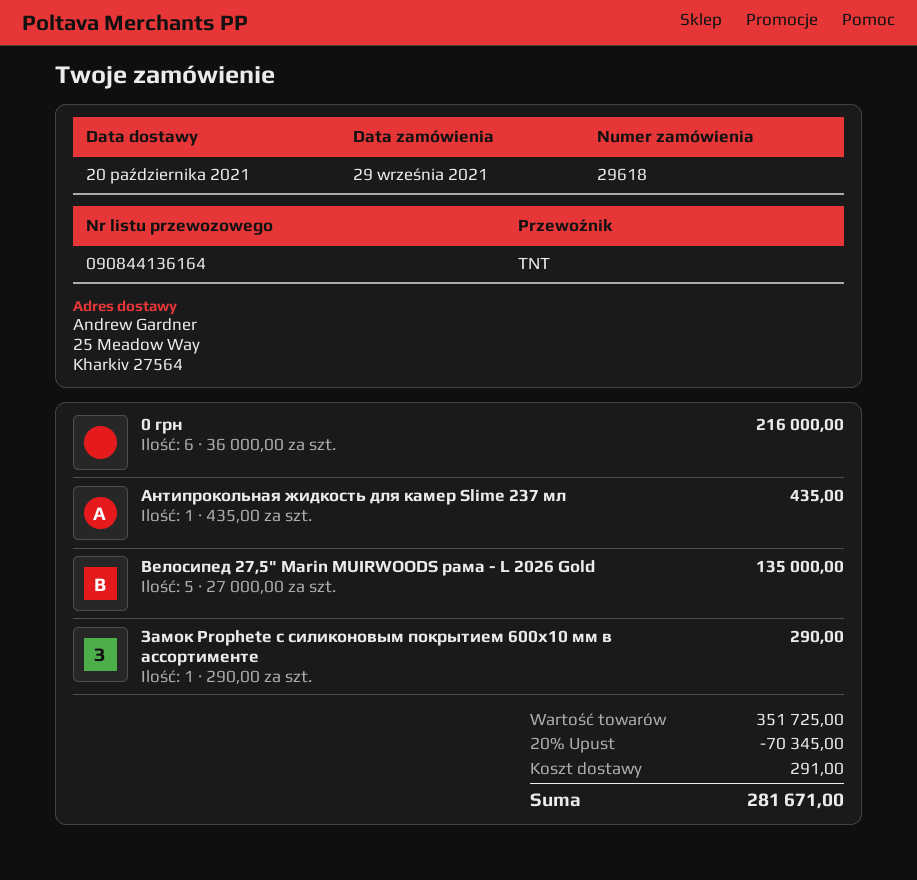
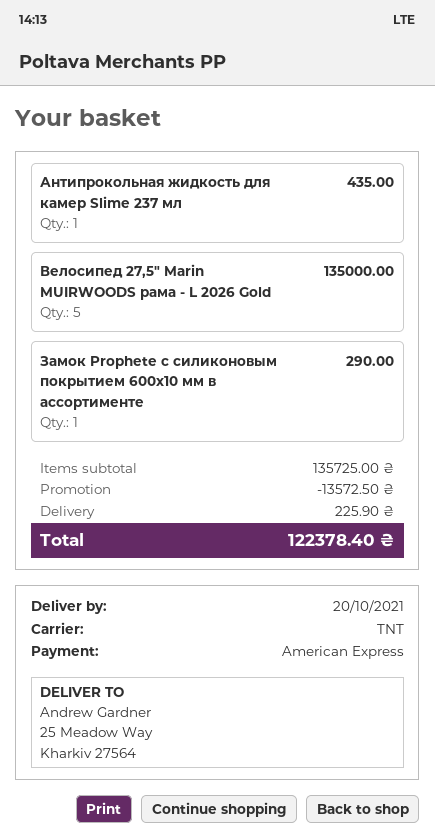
0 грн: 6 for 216000.00 -> none
subtotal: 351725.00 -> 135725.00
discount: 70345.00 -> 13572.50
shipping: 291.00 -> 225.90
total: 281671.00 -> 122378.40

